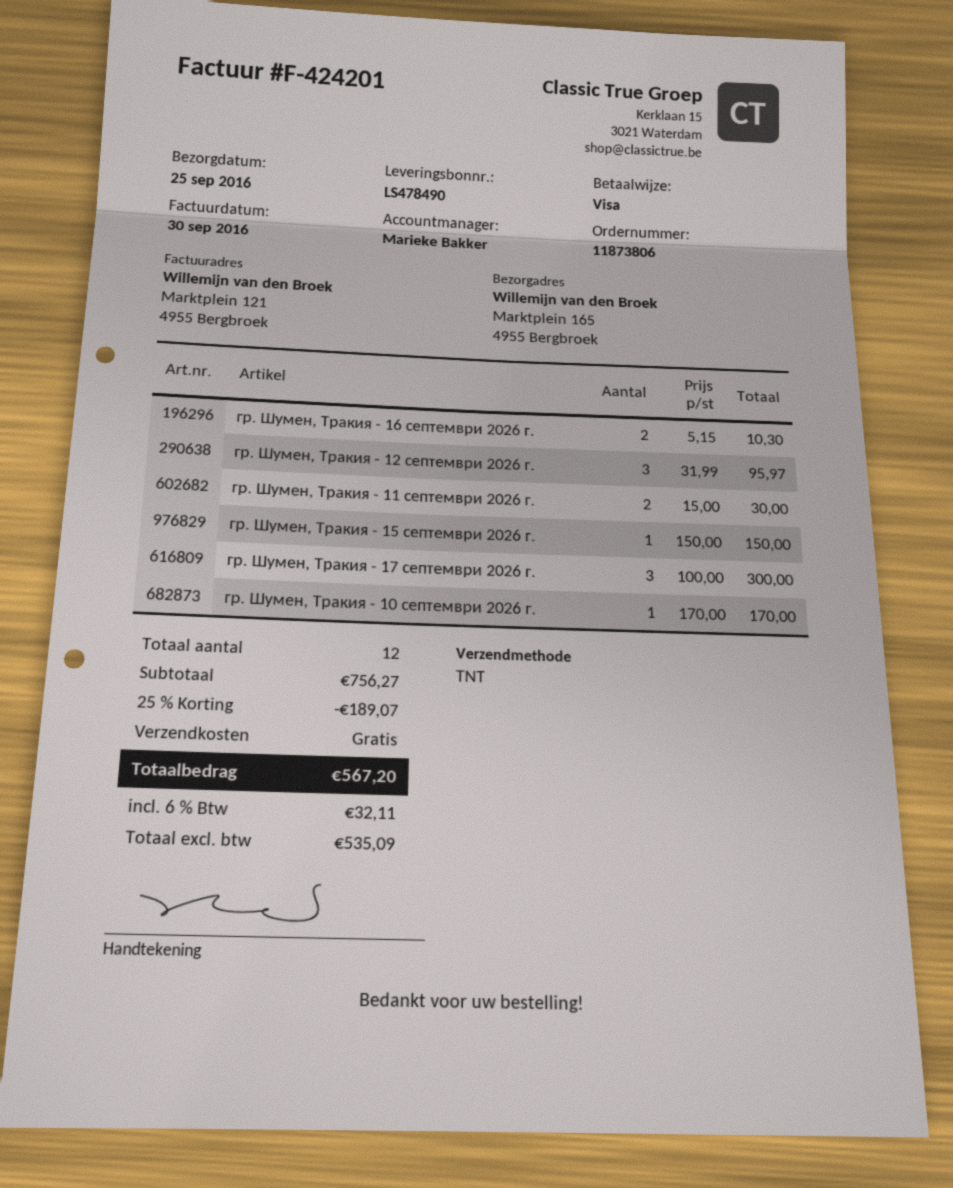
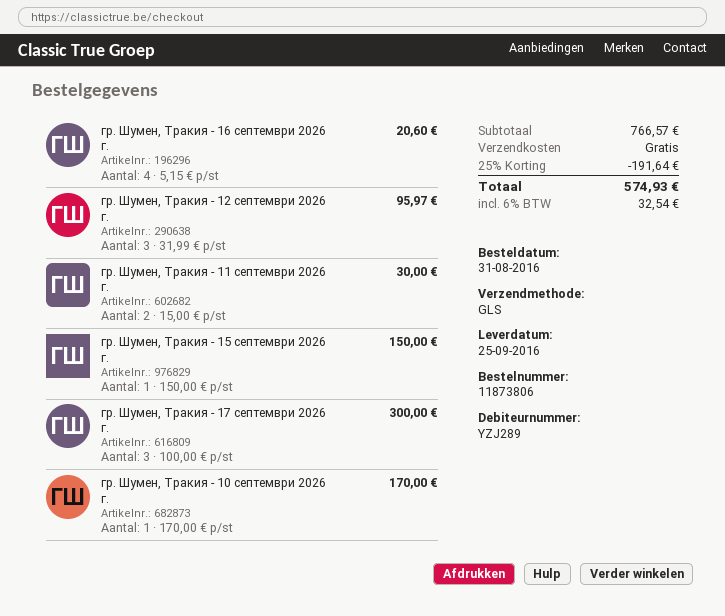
shipping method: TNT -> GLS
гр. Шумен, Тракия - 16 септември 2026 г.: 2 x 5.15 = 10.30 -> 4 x 5.15 = 20.60
subtotal: 756.27 -> 766.57
discount: 25% = 189.07 -> 25% = 191.64
tax: 6% = 32.11 -> 6% = 32.54
total: 567.20 -> 574.93

